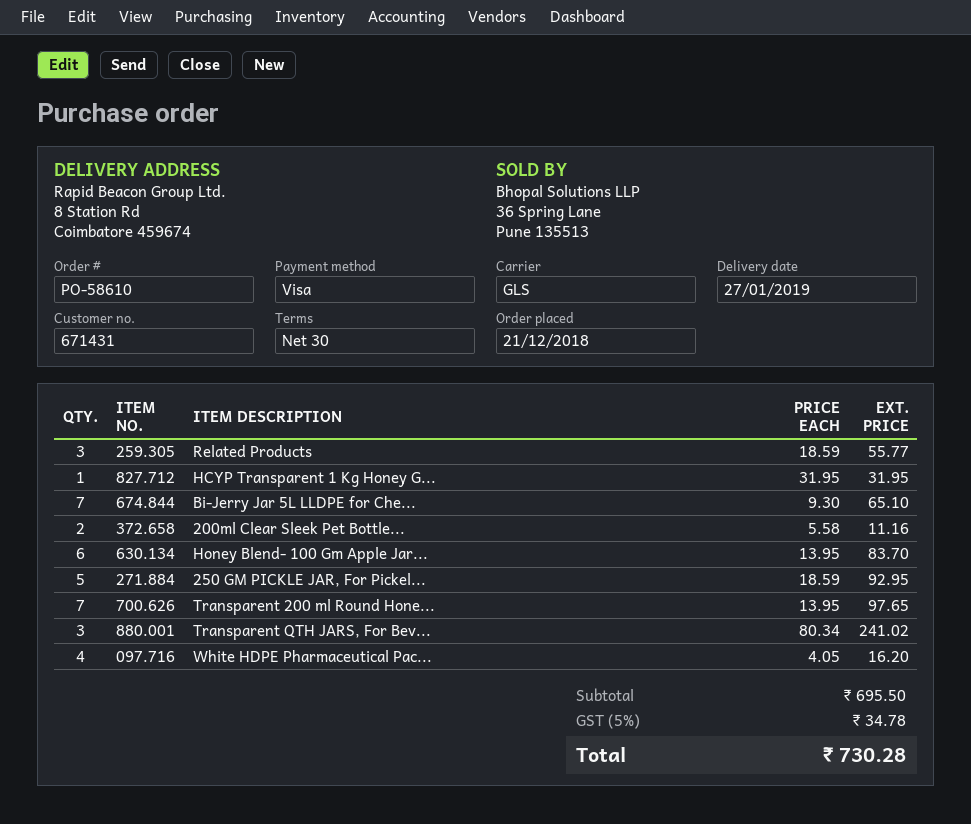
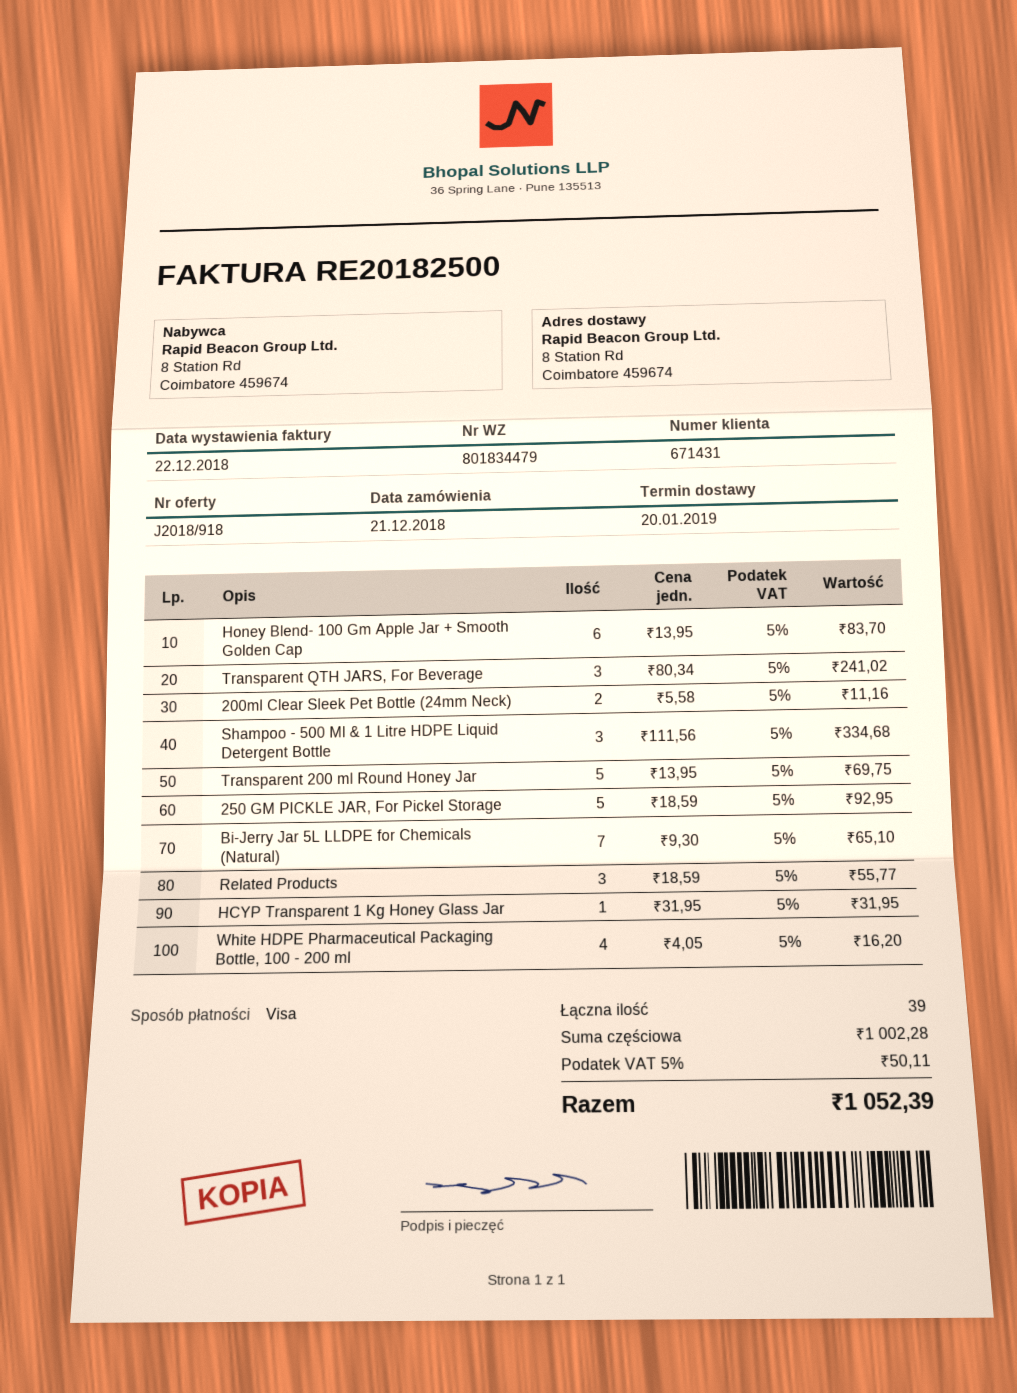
delivery date: 2019-01-27 -> 2019-01-20
Transparent 200 ml Round Hone...: 7 x 13.95 = 97.65 -> 5 x 13.95 = 69.75
Shampoo - 500 Ml & 1 Litre HDPE Liquid Detergent Bottle: none -> 3 x 111.56 = 334.68
subtotal: 695.50 -> 1002.28
tax: 5% = 34.78 -> 5% = 50.11
total: 730.28 -> 1052.39

